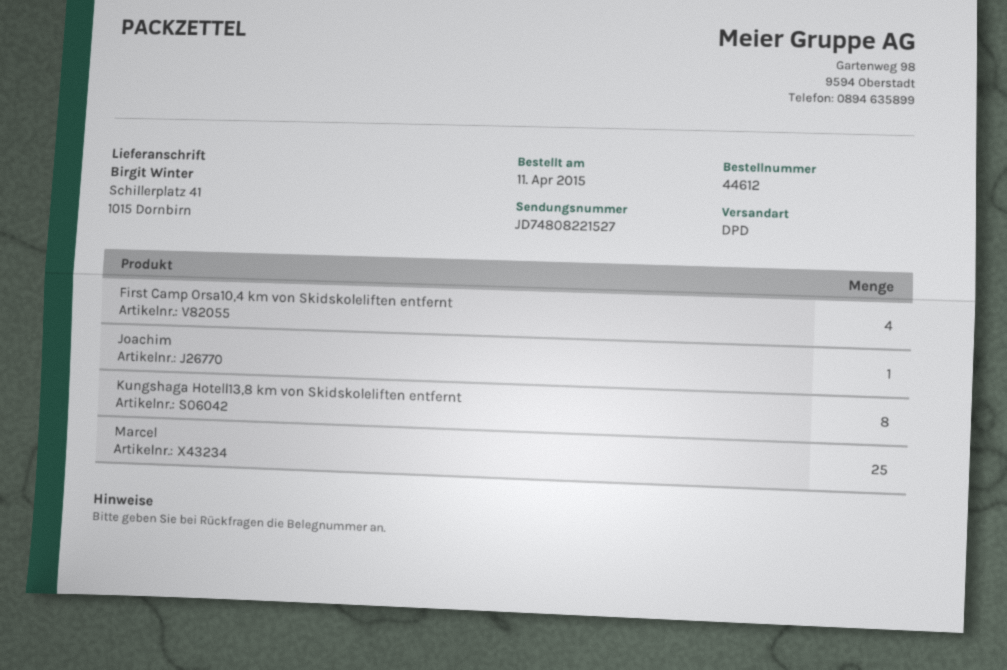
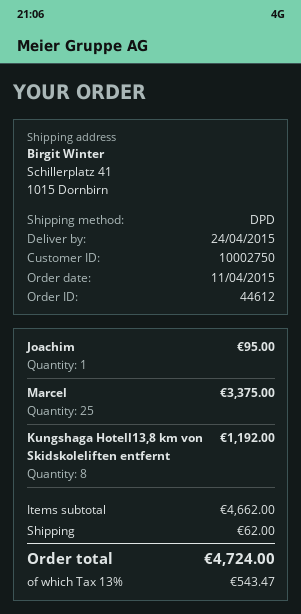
First Camp Orsa10,4 km von Skidskoleliften entfernt: 4 -> none

